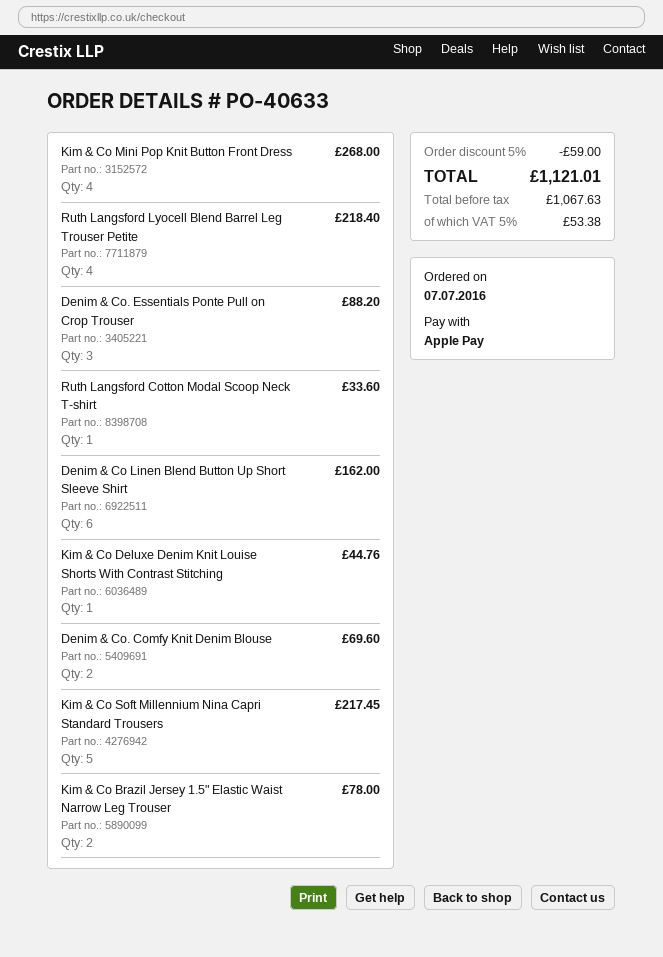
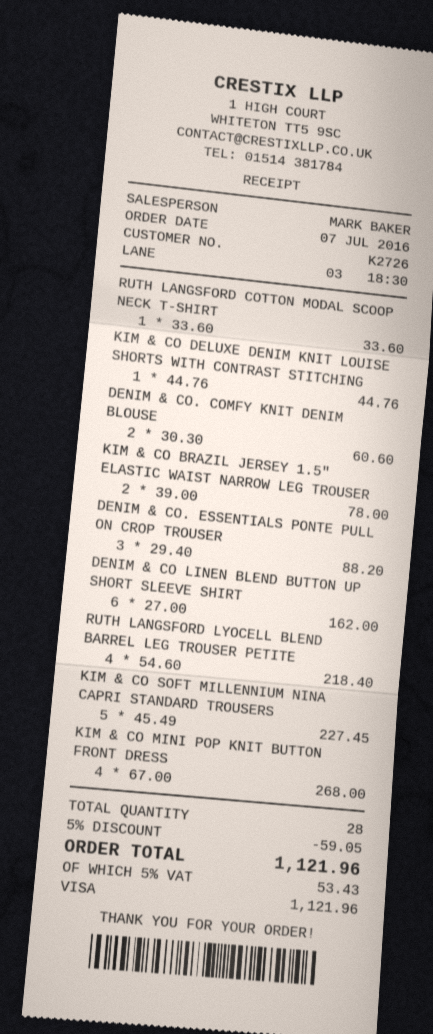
payment method: Apple Pay -> Visa
Denim & Co. Comfy Knit Denim Blouse: 2 for 69.60 -> 2 for 60.60
Kim & Co Soft Millennium Nina Capri Standard Trousers: 5 for 217.45 -> 5 for 227.45
discount: 5% = 59.00 -> 5% = 59.05
tax: 5% = 53.38 -> 5% = 53.43
total: 1121.01 -> 1121.96

